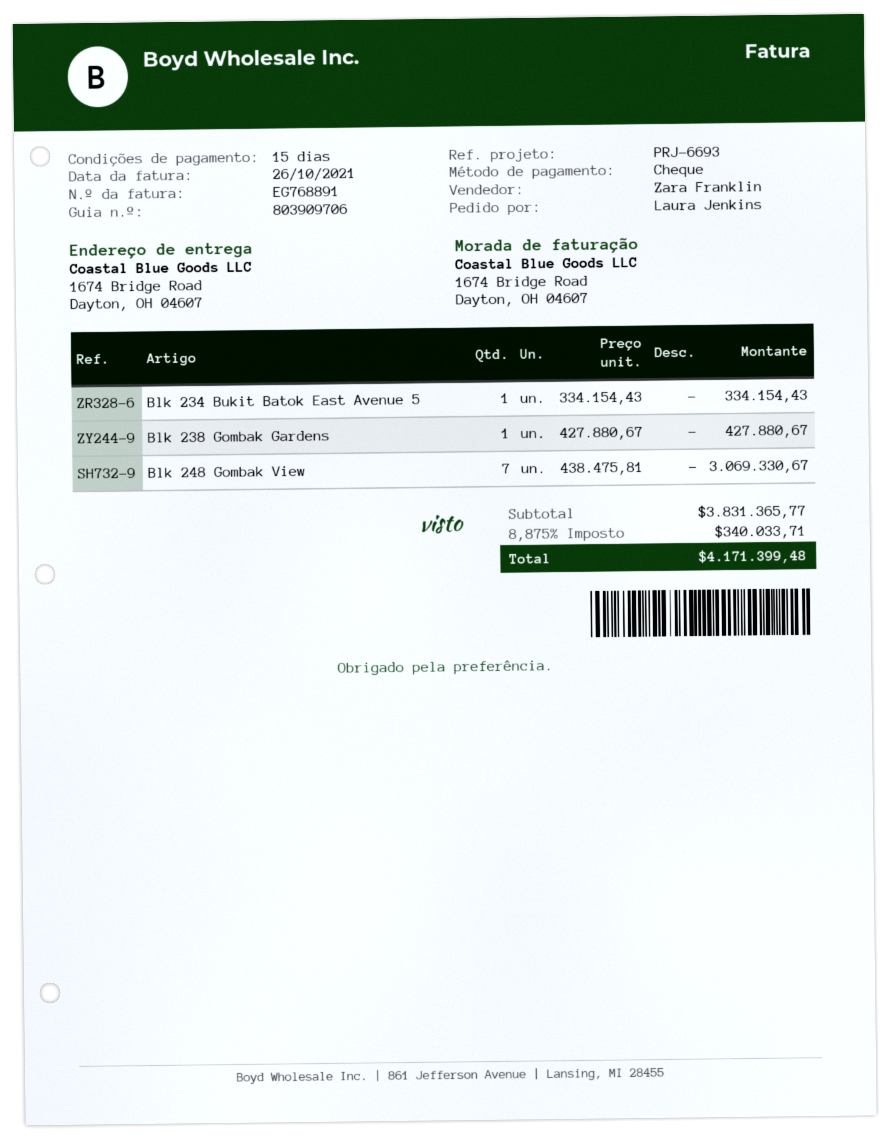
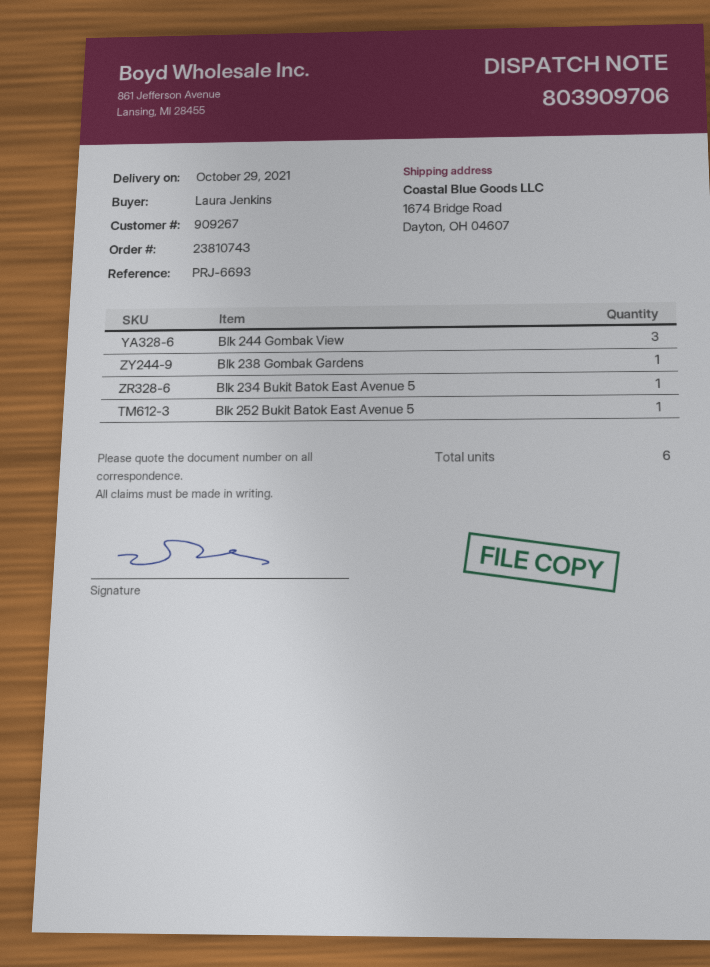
Blk 248 Gombak View: 7 -> none
Blk 244 Gombak View: none -> 3
Blk 252 Bukit Batok East Avenue 5: none -> 1

